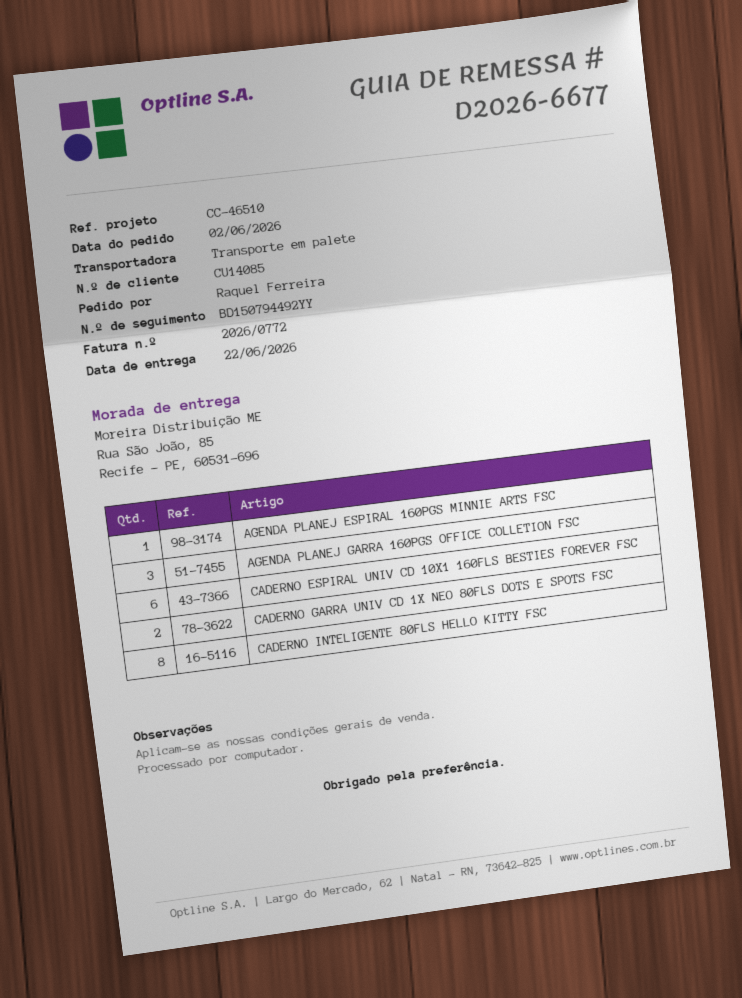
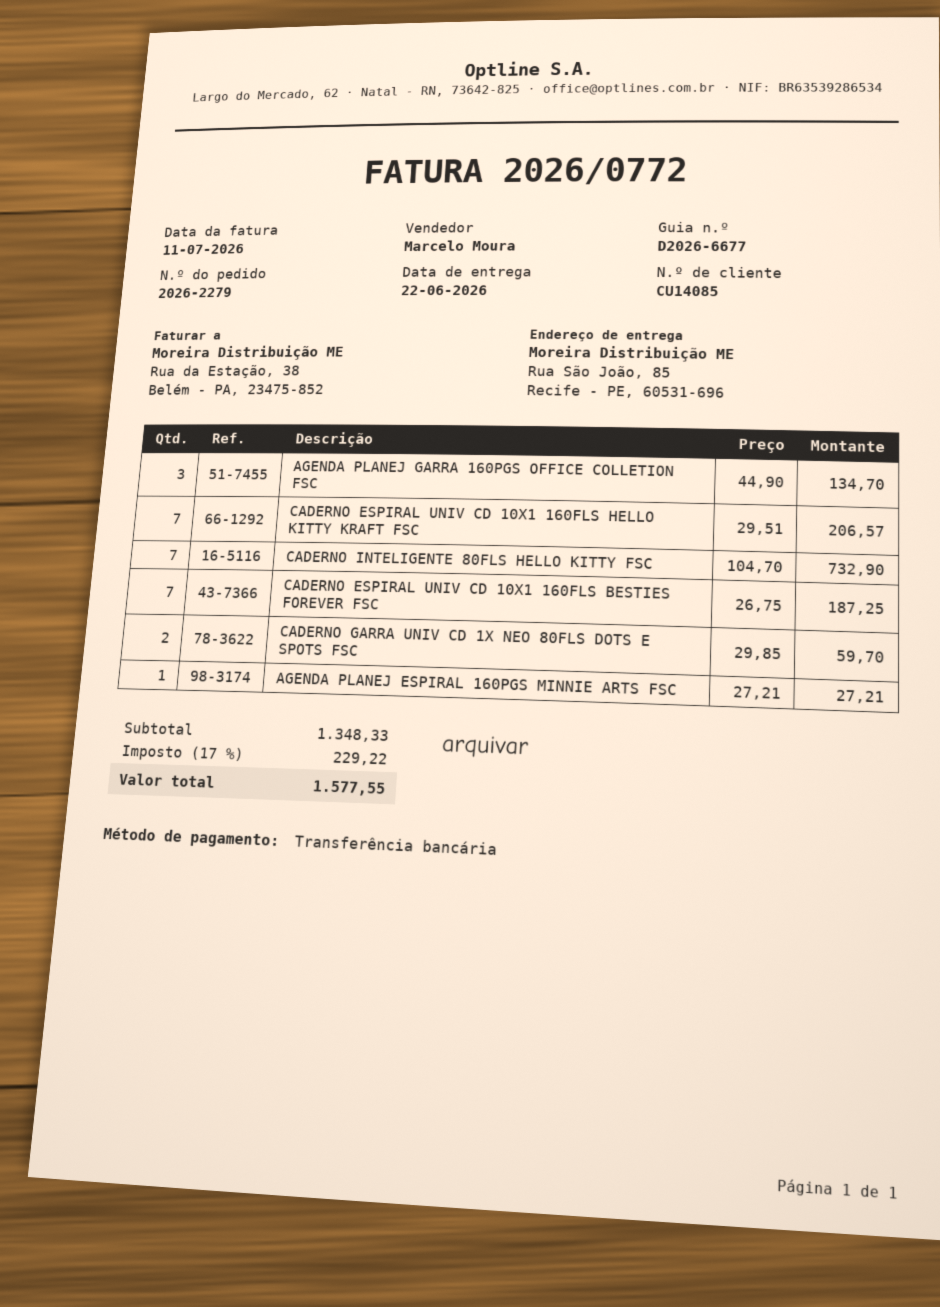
CADERNO ESPIRAL UNIV CD 10X1 160FLS BESTIES FOREVER FSC: 6 -> 7
CADERNO INTELIGENTE 80FLS HELLO KITTY FSC: 8 -> 7
CADERNO ESPIRAL UNIV CD 10X1 160FLS HELLO KITTY KRAFT FSC: none -> 7

